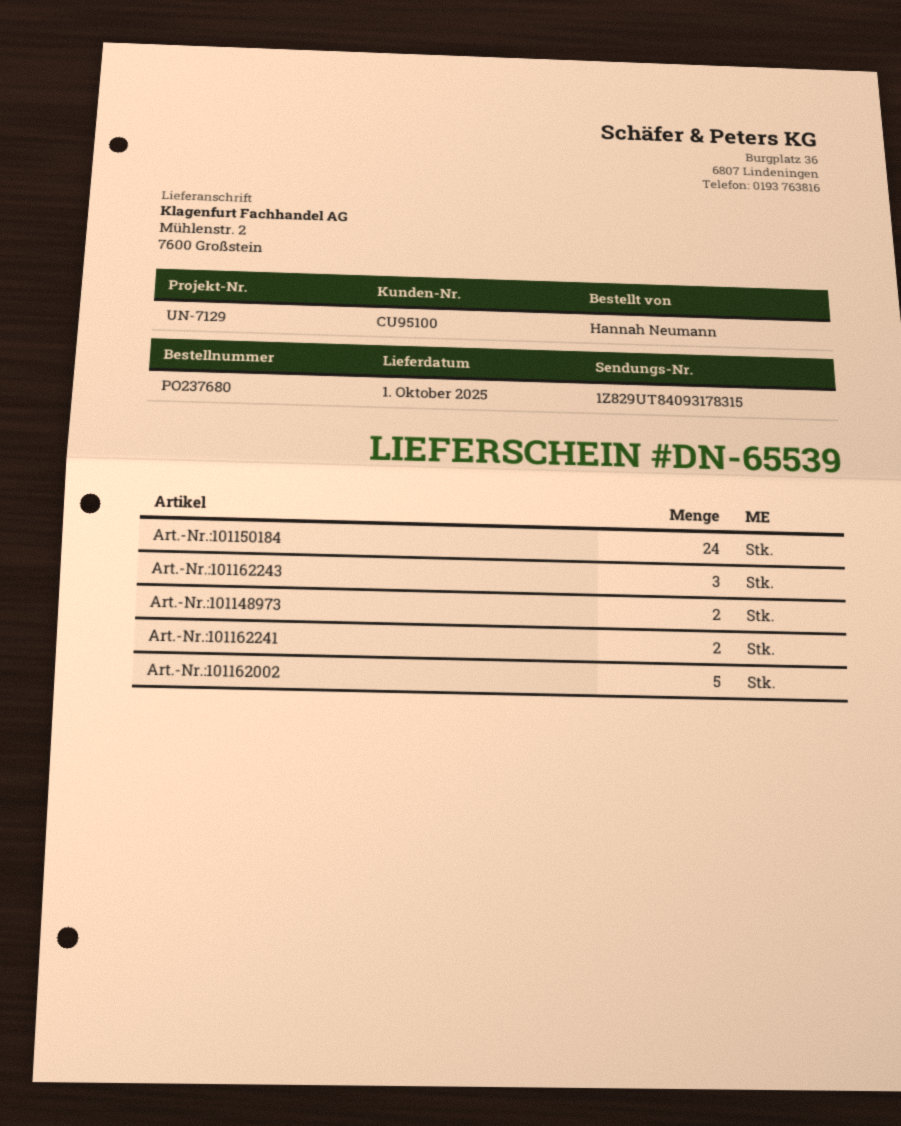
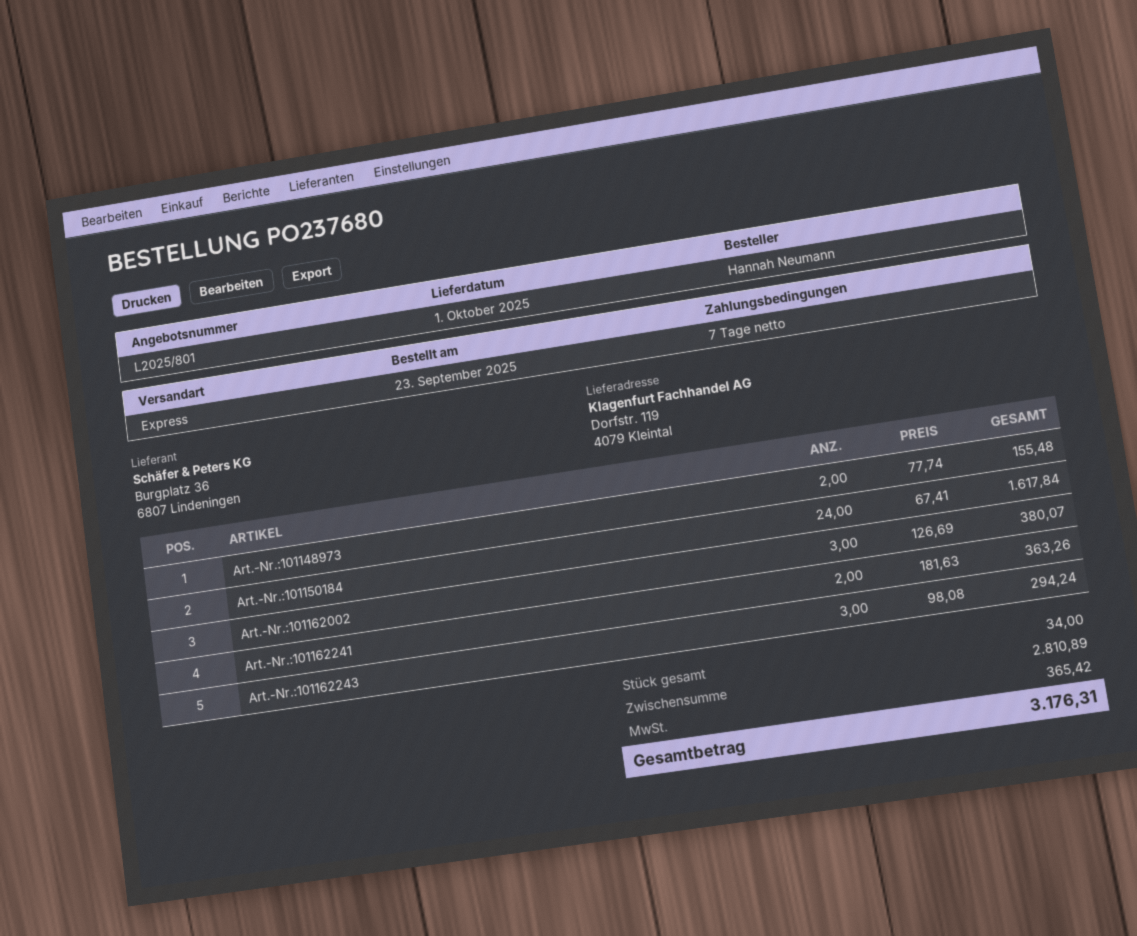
ship to: Mühlenstr. 2, 7600 Großstein -> Dorfstr. 119, 4079 Kleintal
Art.-Nr.:101162002: 5 -> 3

